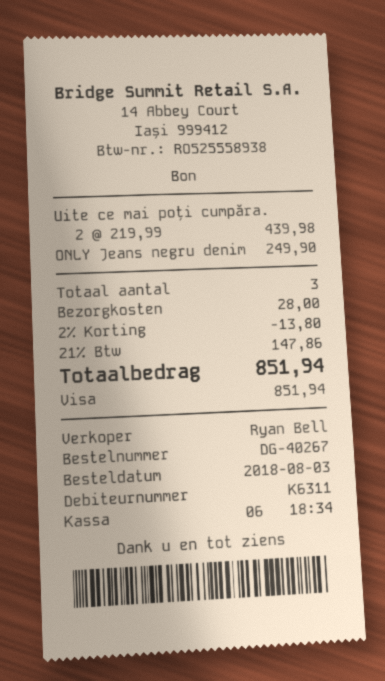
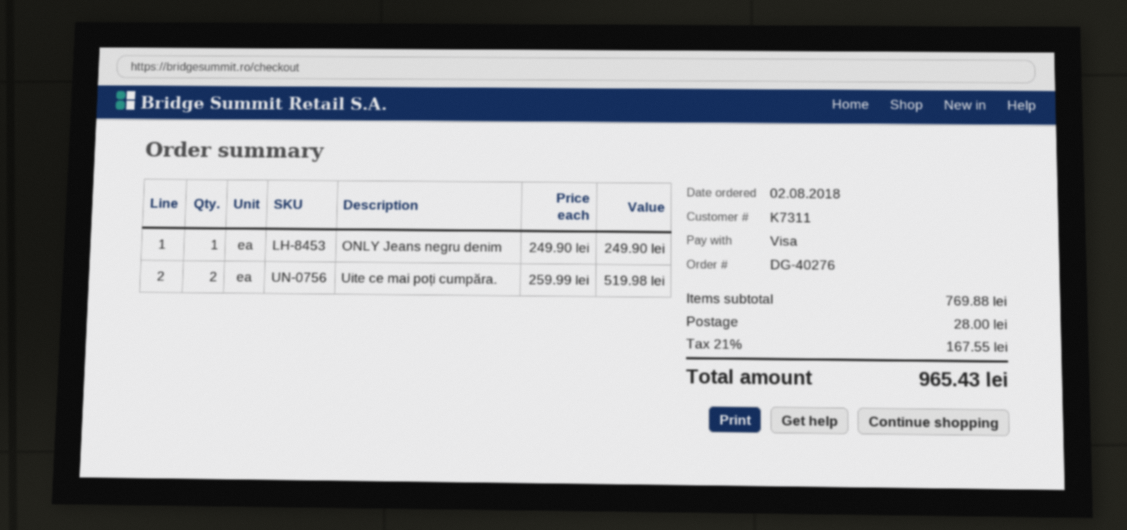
order number: DG-40267 -> DG-40276
order date: 2018-08-03 -> 2018-08-02
customer number: K6311 -> K7311
Uite ce mai poți cumpăra.: 2 x 219.99 = 439.98 -> 2 x 259.99 = 519.98
discount: 2% = 13.80 -> none
tax: 21% = 147.86 -> 21% = 167.55
total: 851.94 -> 965.43

